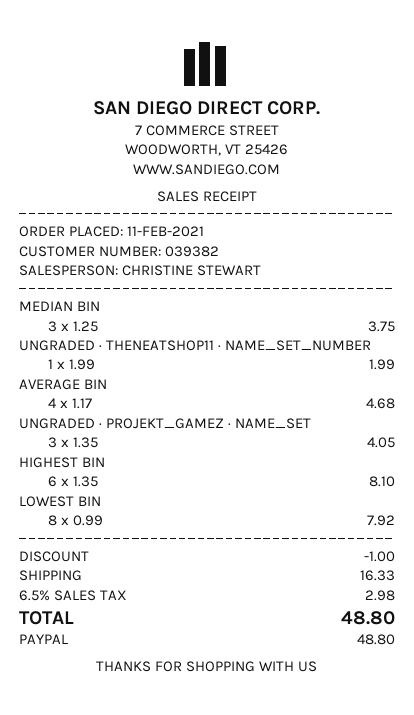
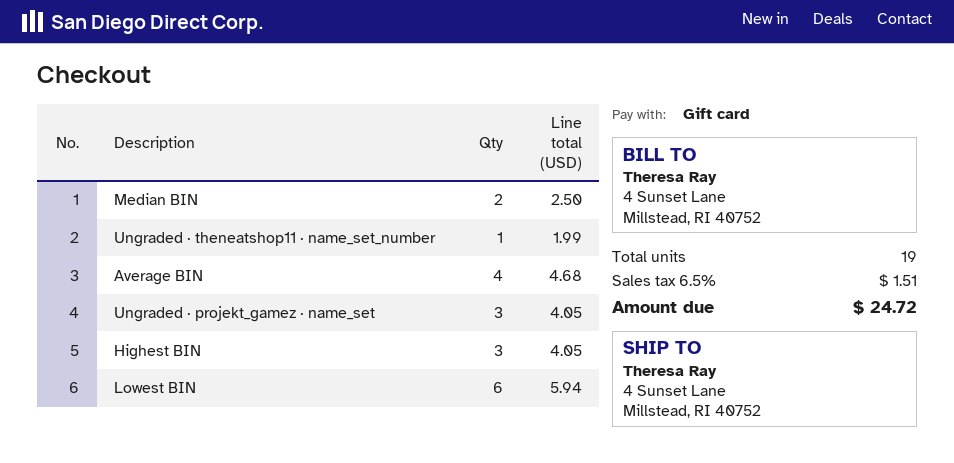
payment method: PayPal -> gift card
MEDIAN BIN: 3 for 3.75 -> 2 for 2.50
HIGHEST BIN: 6 for 8.10 -> 3 for 4.05
LOWEST BIN: 8 for 7.92 -> 6 for 5.94
discount: 1.00 -> none
shipping: 16.33 -> none
tax: 6.5% = 2.98 -> 6.5% = 1.51
total: 48.80 -> 24.72

